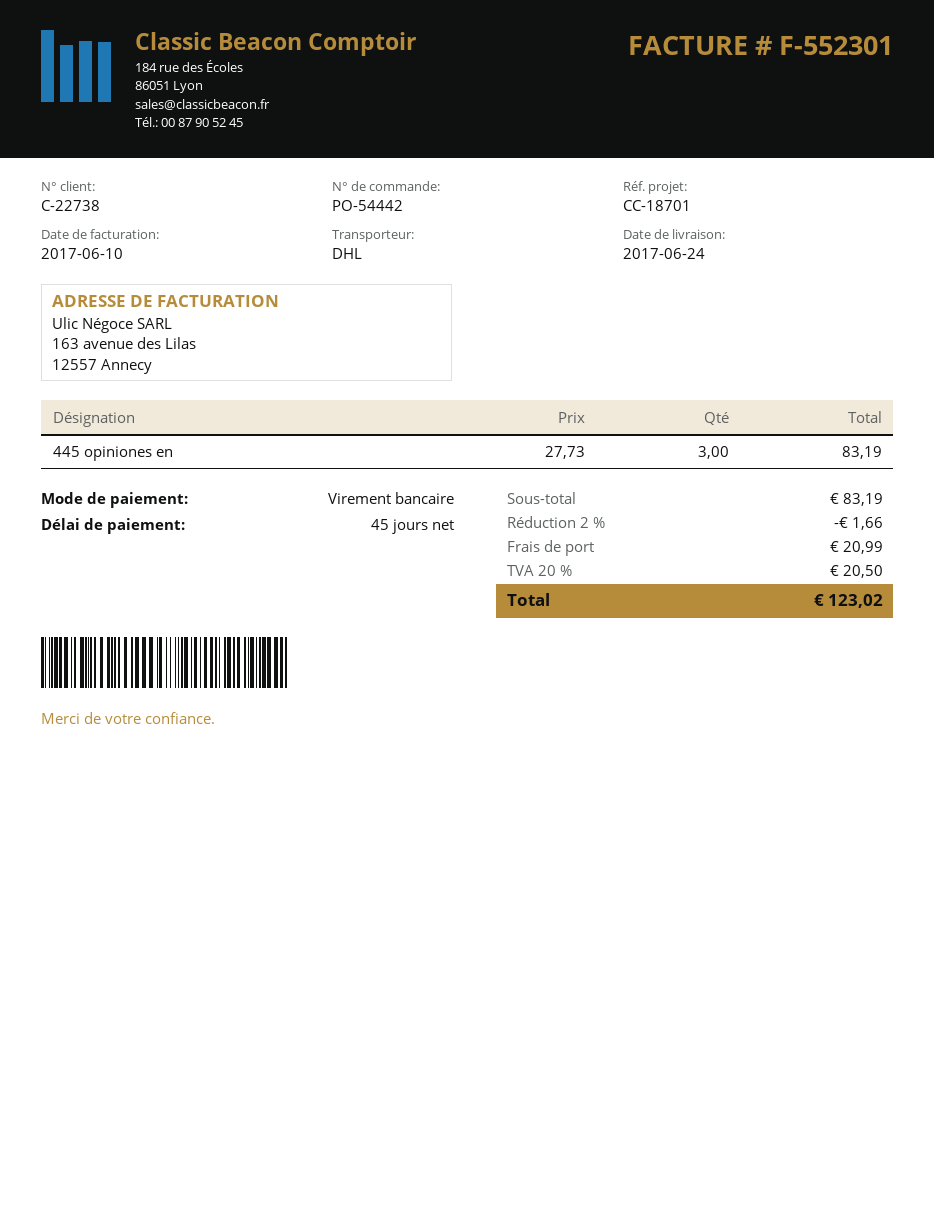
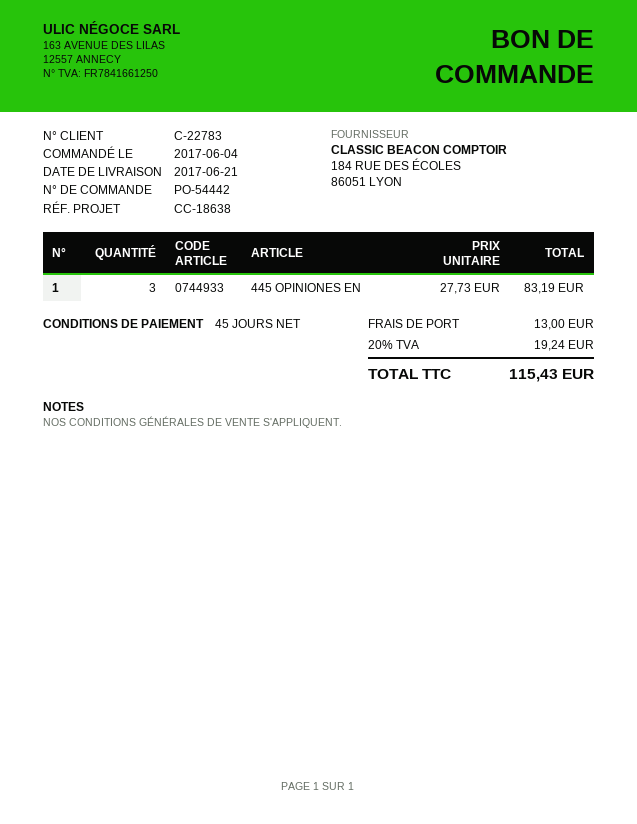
delivery date: 2017-06-24 -> 2017-06-21
customer number: C-22738 -> C-22783
reference: CC-18701 -> CC-18638
discount: 2% = 1.66 -> none
shipping: 20.99 -> 13.00
tax: 20% = 20.50 -> 20% = 19.24
total: 123.02 -> 115.43

